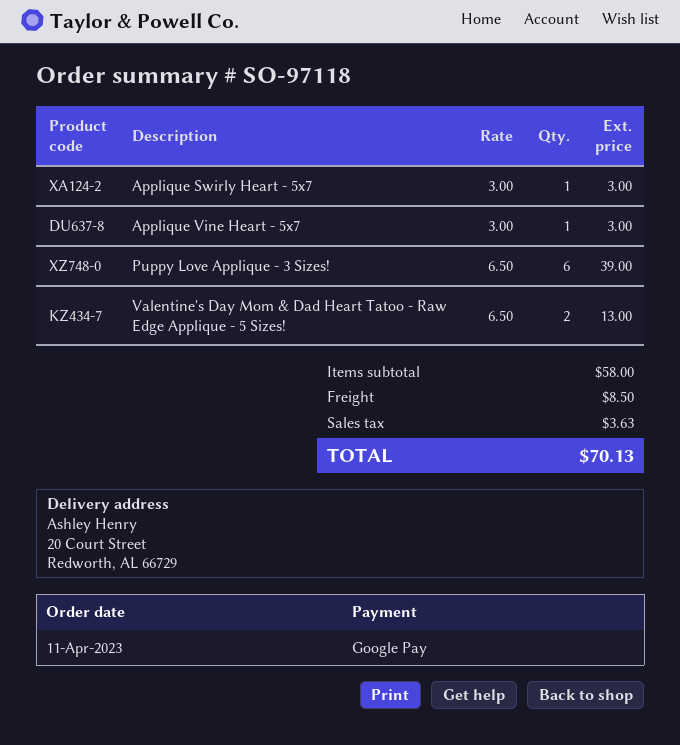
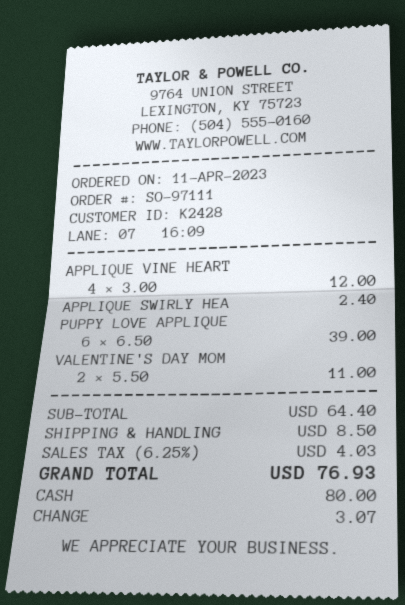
order number: SO-97118 -> SO-97111
payment method: Google Pay -> cash
Applique Swirly Heart - 5x7: 1 x 3.00 = 3.00 -> 1 x 2.40 = 2.40
Applique Vine Heart - 5x7: 1 x 3.00 = 3.00 -> 4 x 3.00 = 12.00
Valentine's Day Mom & Dad Heart Tatoo - Raw Edge Applique - 5 Sizes!: 2 x 6.50 = 13.00 -> 2 x 5.50 = 11.00
subtotal: 58.00 -> 64.40
tax: 3.63 -> 4.03
total: 70.13 -> 76.93

